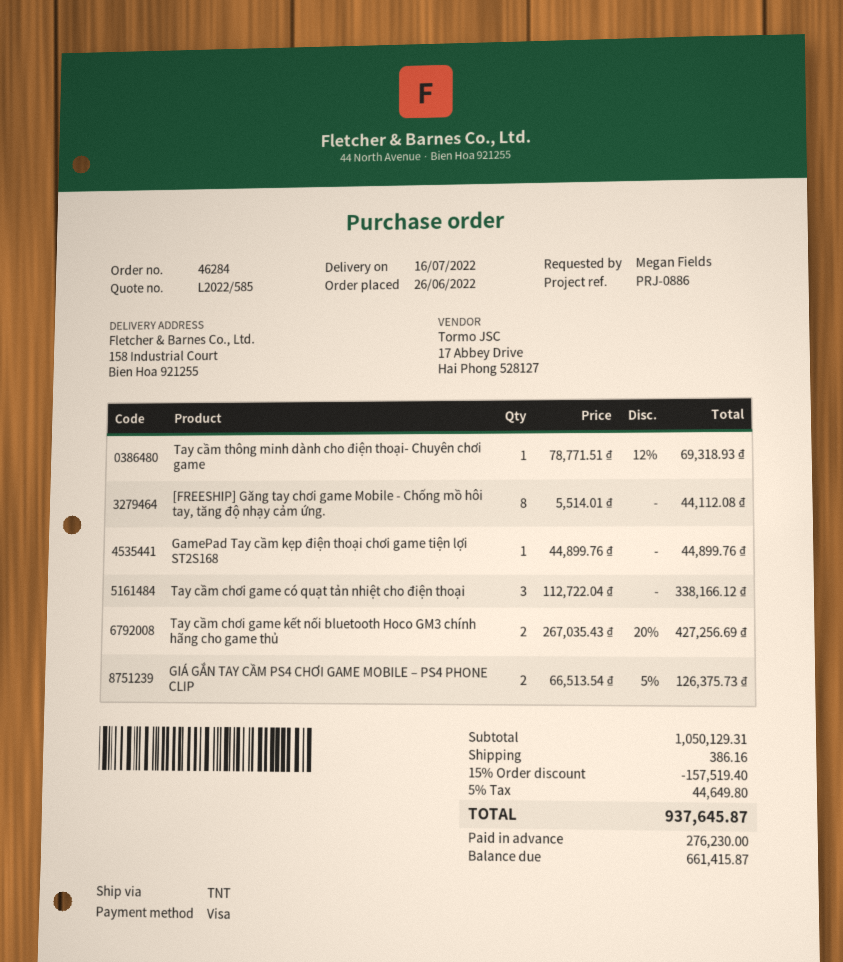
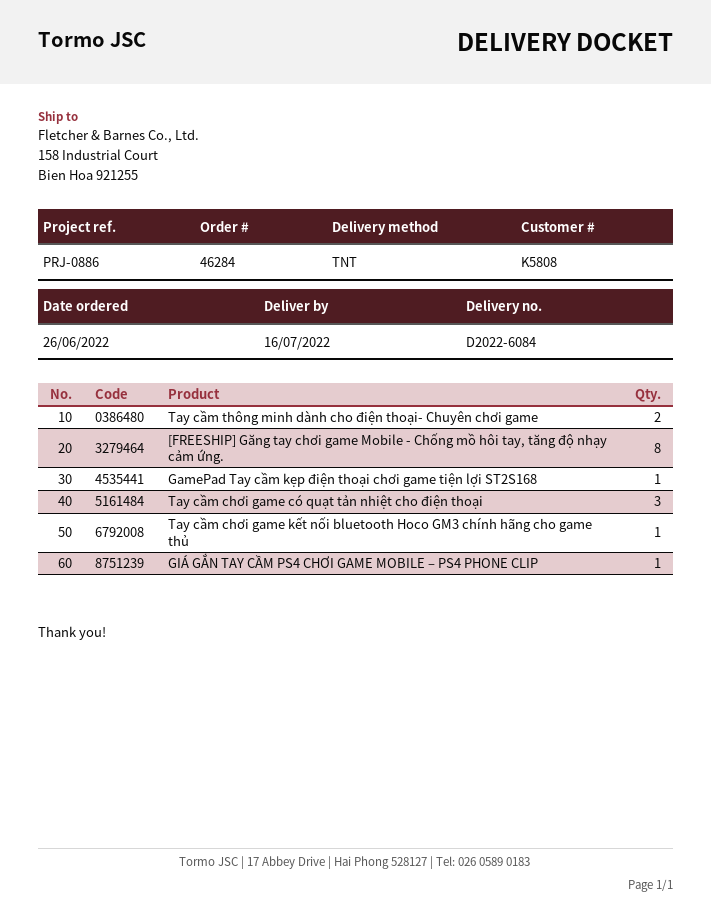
Tay cầm thông minh dành cho điện thoại- Chuyên chơi game: 1 -> 2
Tay cầm chơi game kết nối bluetooth Hoco GM3 chính hãng cho game thủ: 2 -> 1
GIÁ GẮN TAY CẦM PS4 CHƠI GAME MOBILE – PS4 PHONE CLIP: 2 -> 1

